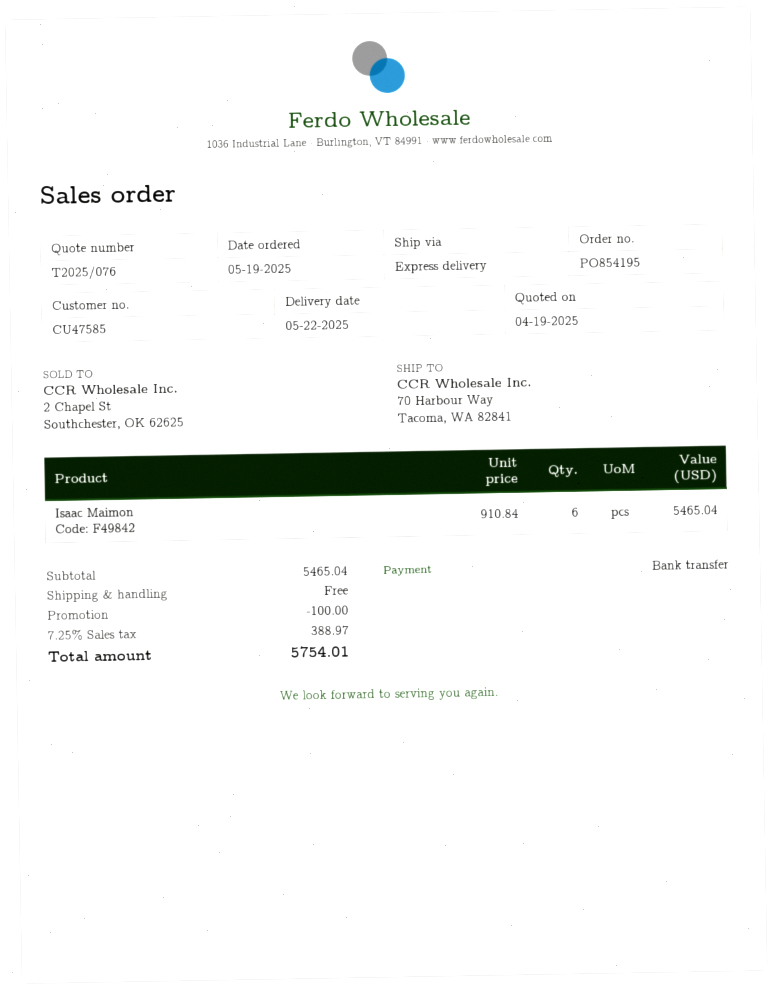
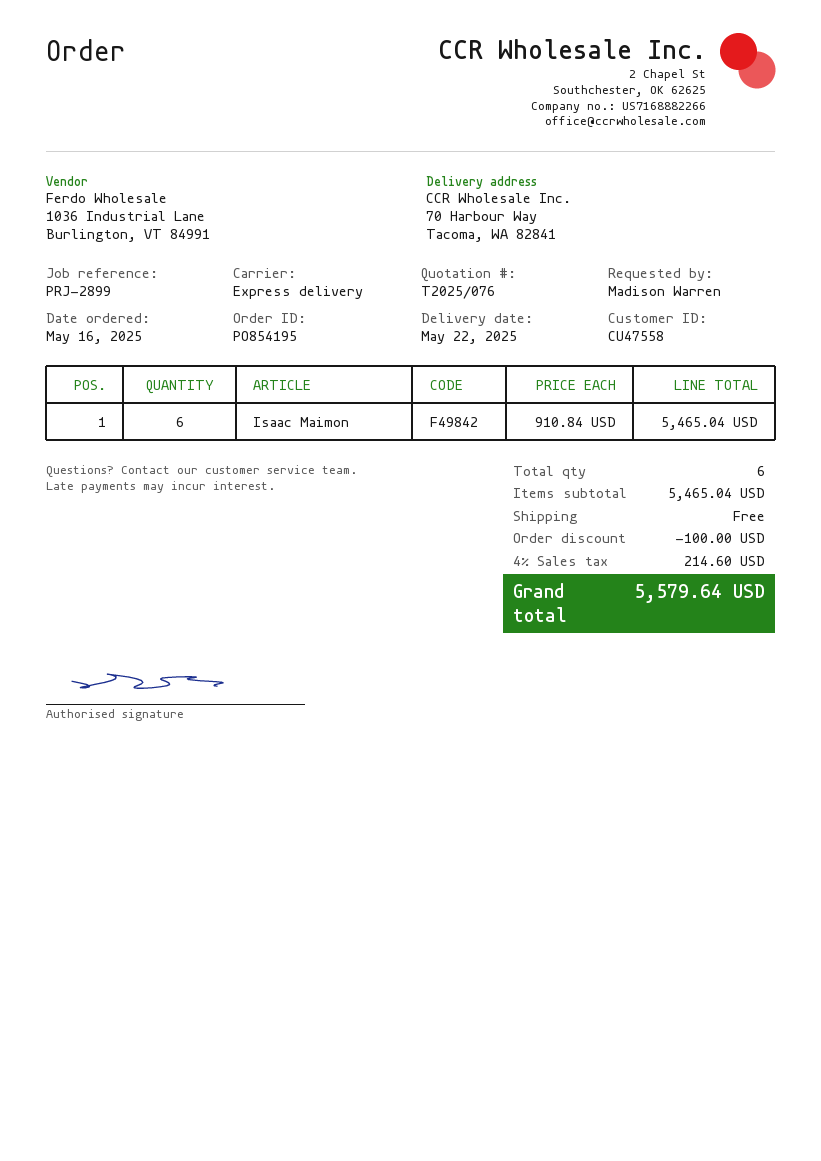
order date: 2025-05-19 -> 2025-05-16
customer number: CU47585 -> CU47558
tax: 7.25% = 388.97 -> 4% = 214.60
total: 5754.01 -> 5579.64

